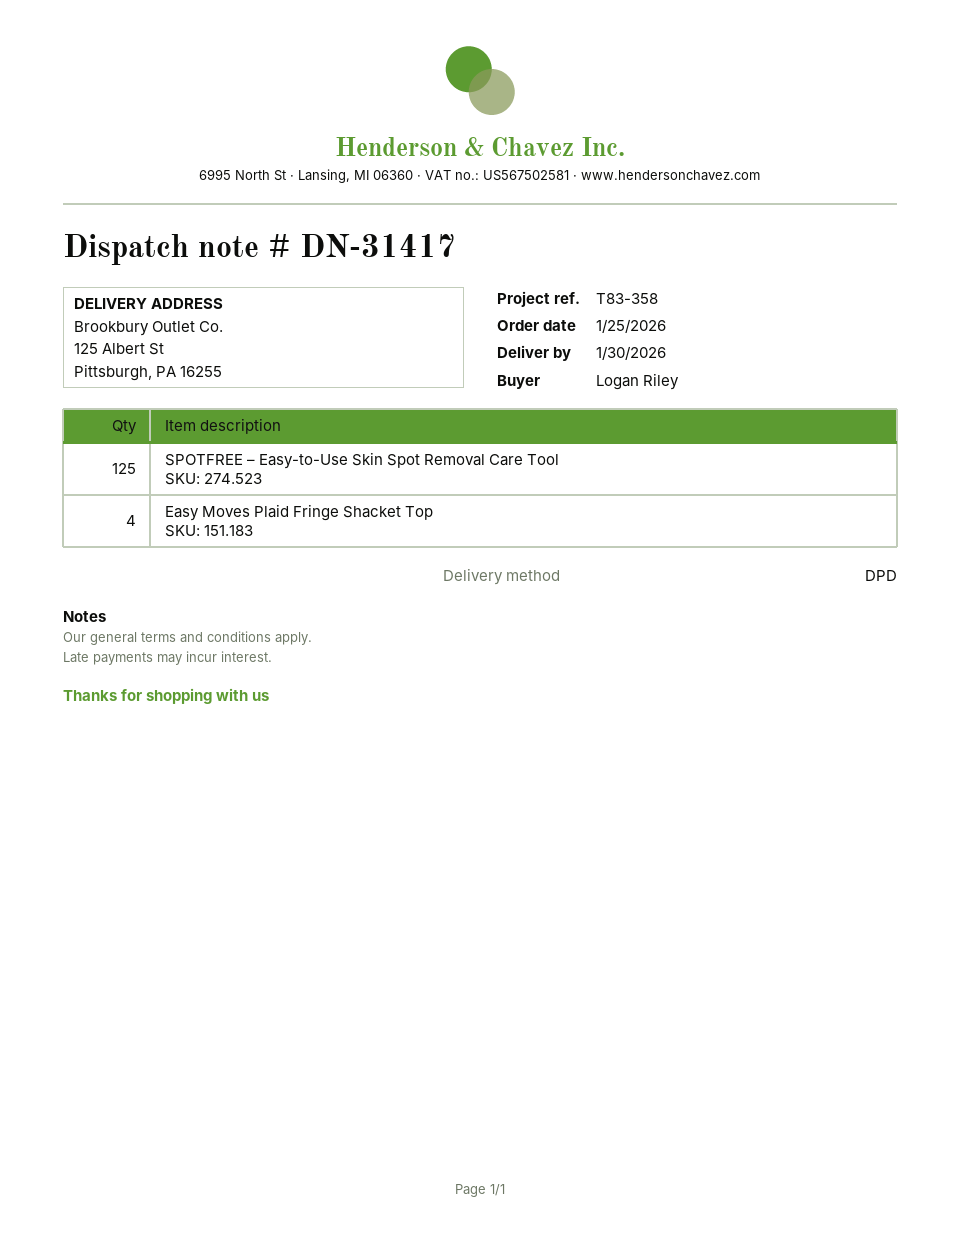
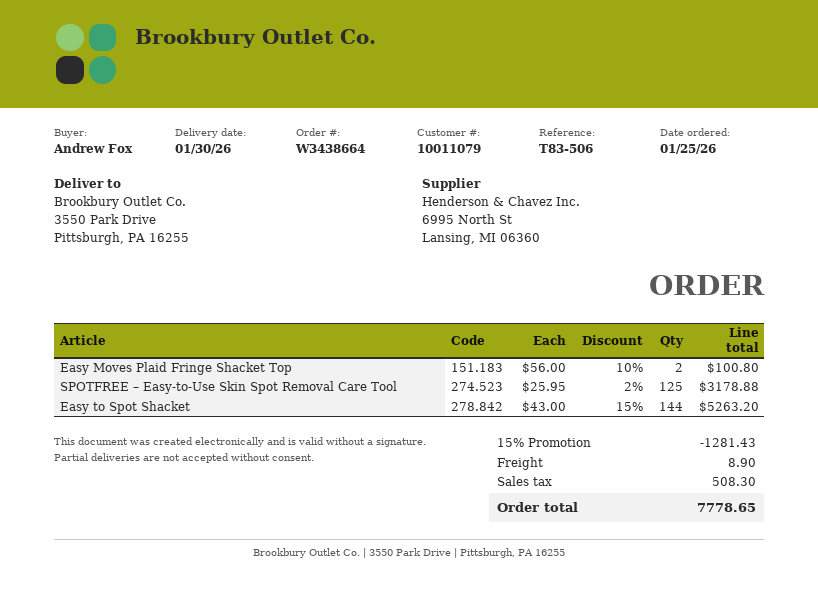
reference: T83-358 -> T83-506
ordered by: Logan Riley -> Andrew Fox
ship to: 125 Albert St, Pittsburgh, PA 16255 -> 3550 Park Drive, Pittsburgh, PA 16255
Easy Moves Plaid Fringe Shacket Top: 4 -> 2
Easy to Spot Shacket: none -> 144

